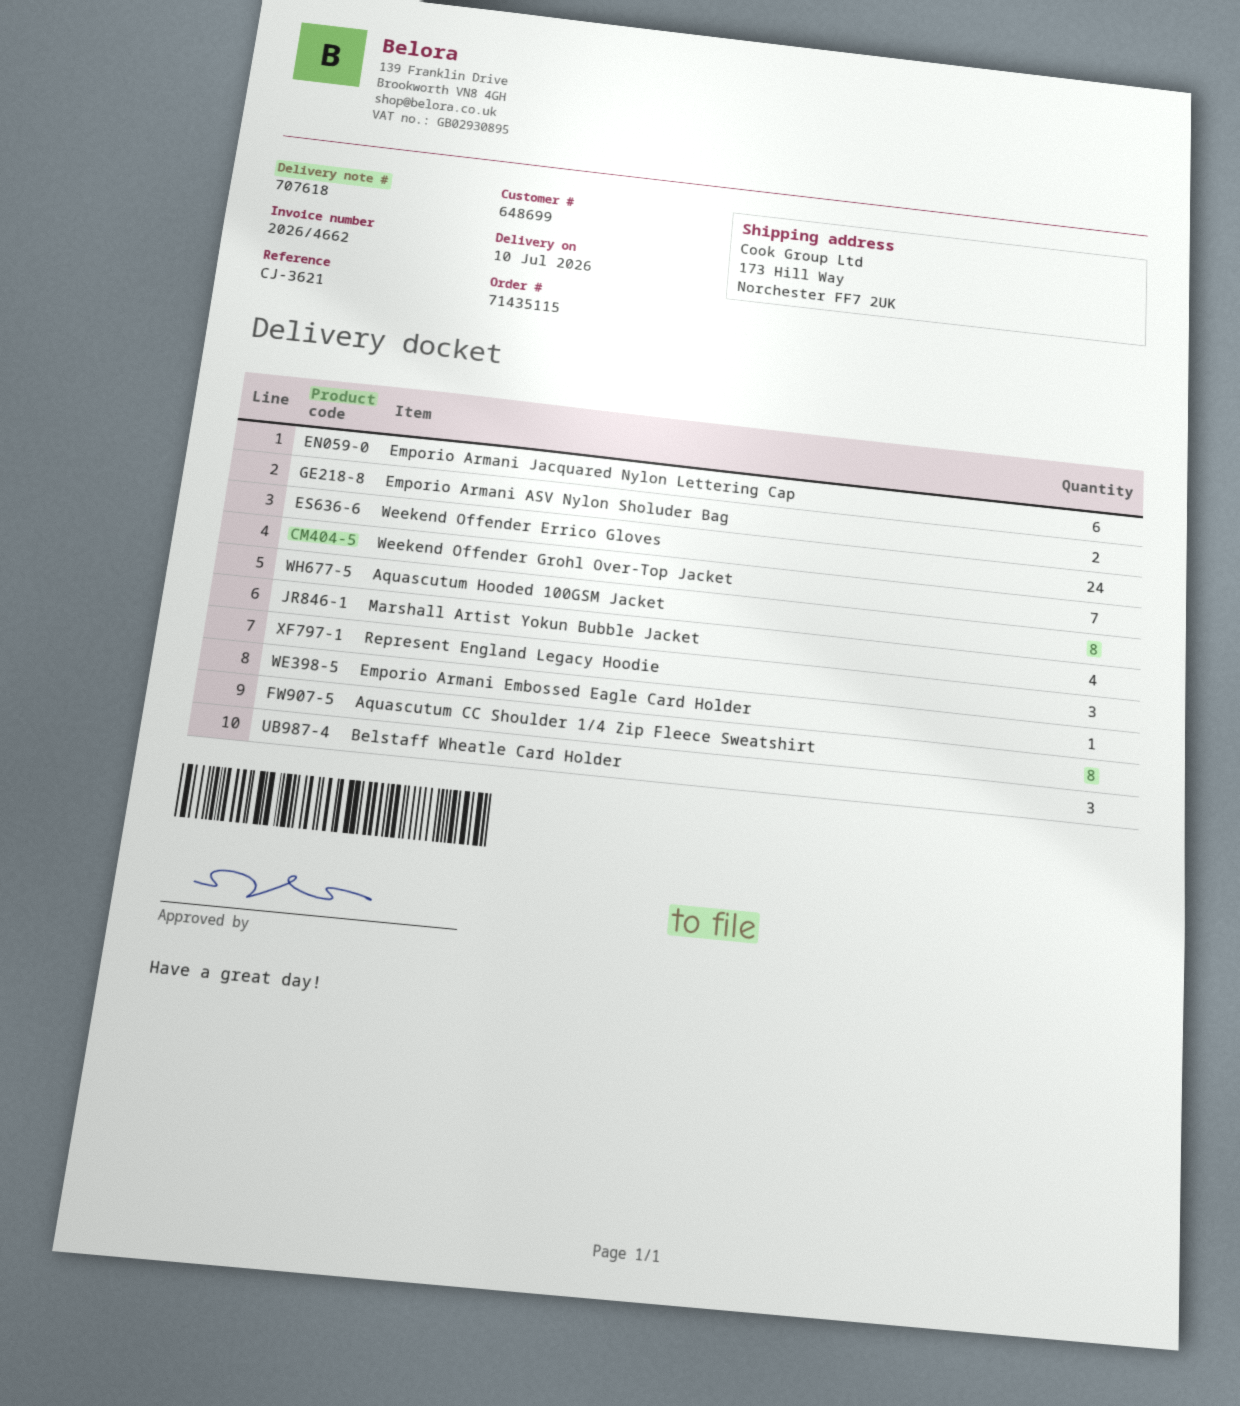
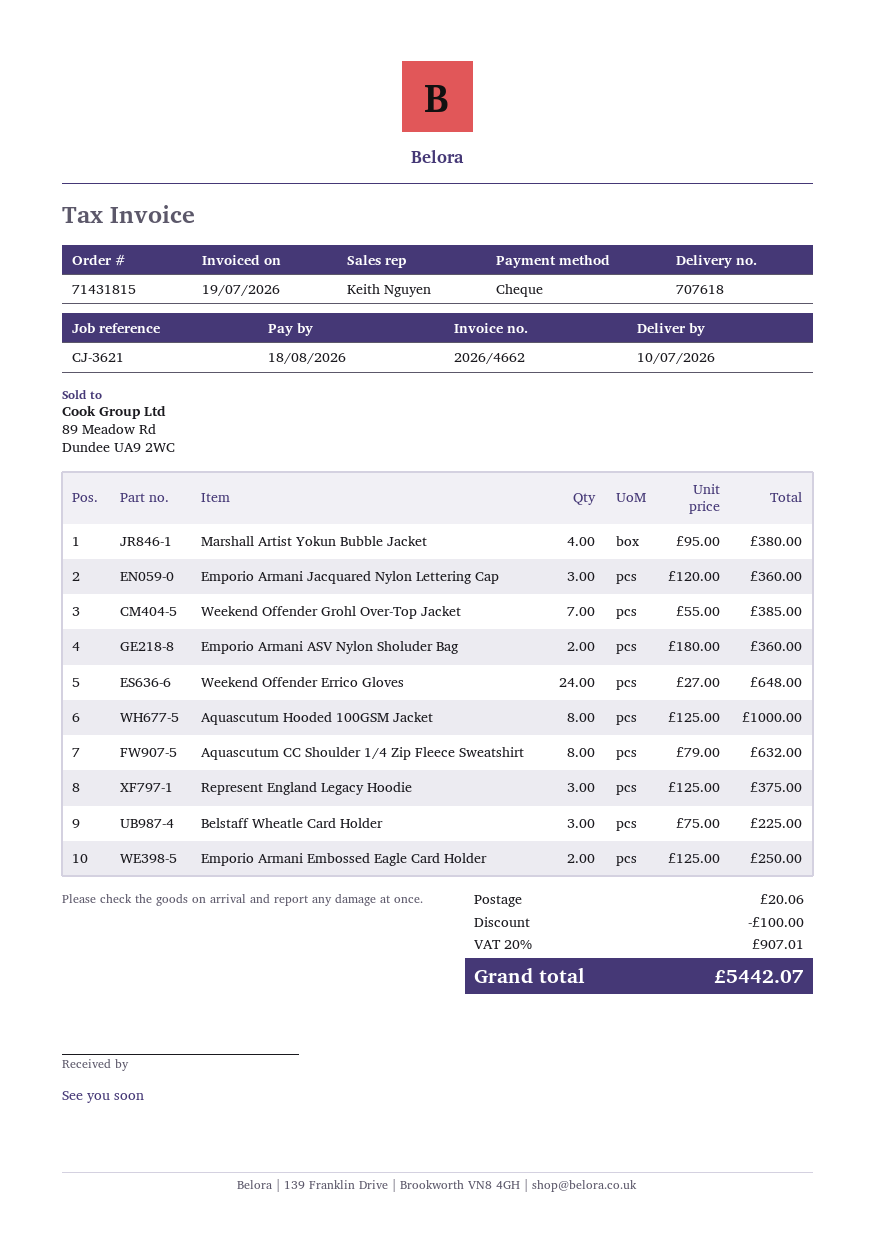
order number: 71435115 -> 71431815
Emporio Armani Jacquared Nylon Lettering Cap: 6 -> 3
Emporio Armani Embossed Eagle Card Holder: 1 -> 2

